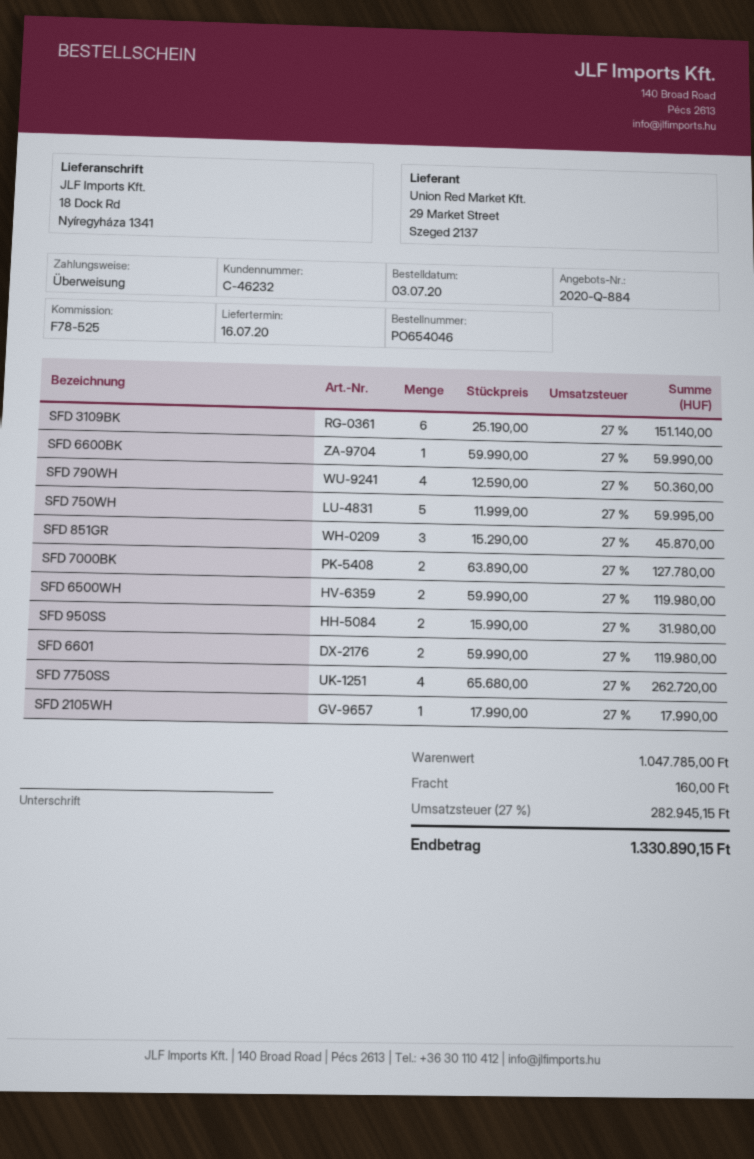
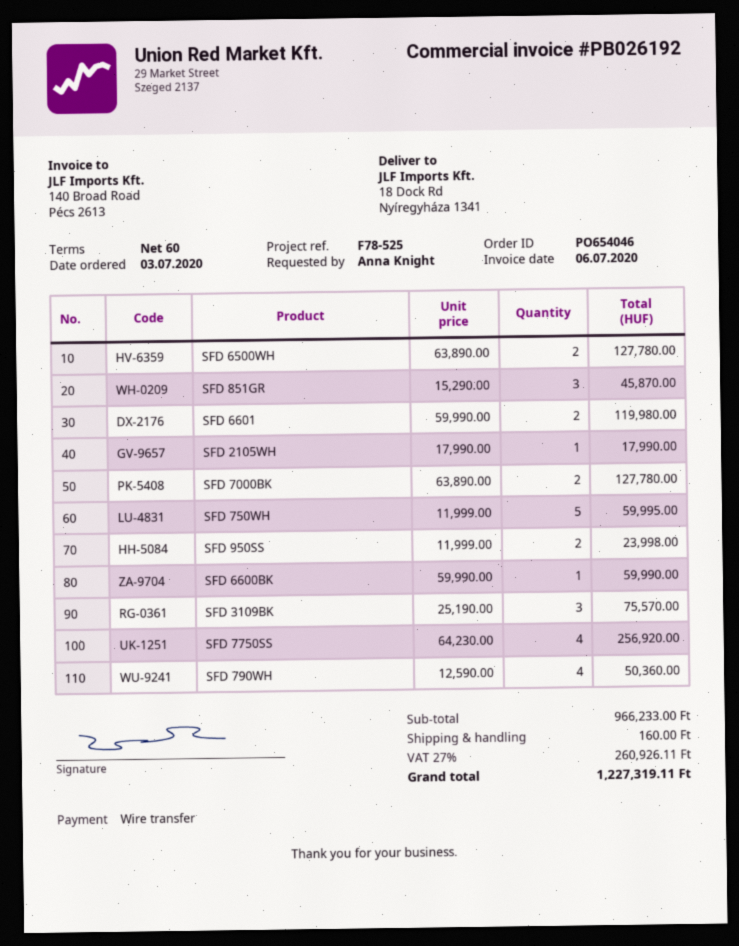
SFD 3109BK: 6 x 25190.00 = 151140.00 -> 3 x 25190.00 = 75570.00
SFD 6500WH: 2 x 59990.00 = 119980.00 -> 2 x 63890.00 = 127780.00
SFD 950SS: 2 x 15990.00 = 31980.00 -> 2 x 11999.00 = 23998.00
SFD 7750SS: 4 x 65680.00 = 262720.00 -> 4 x 64230.00 = 256920.00
subtotal: 1047785.00 -> 966233.00
tax: 27% = 282945.15 -> 27% = 260926.11
total: 1330890.15 -> 1227319.11

